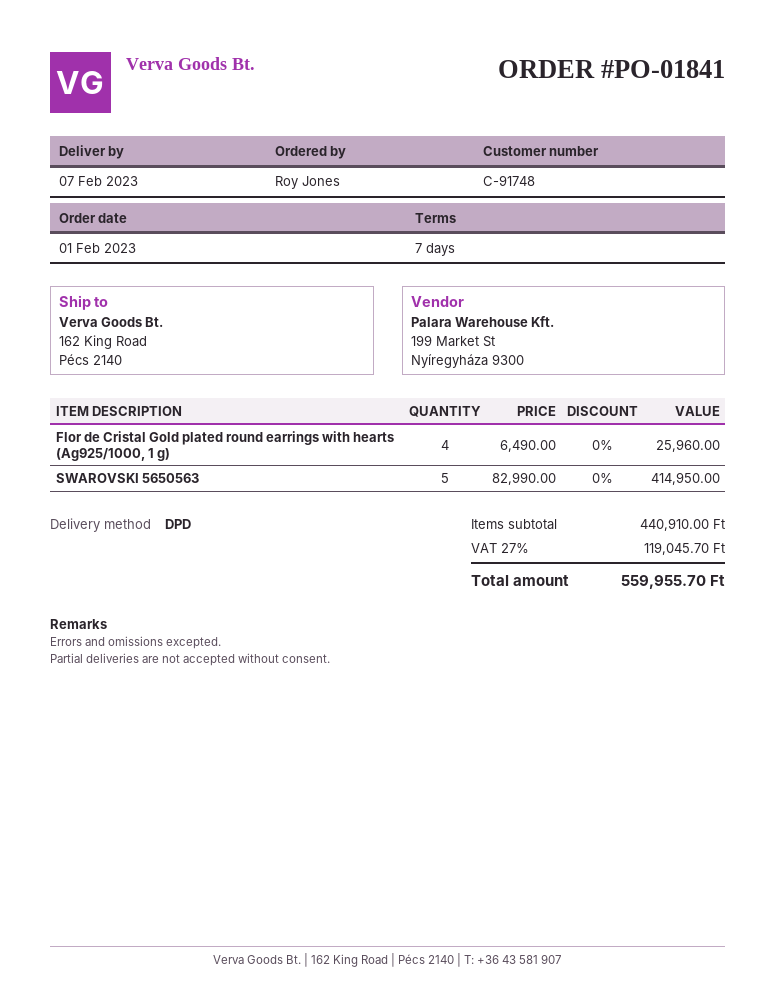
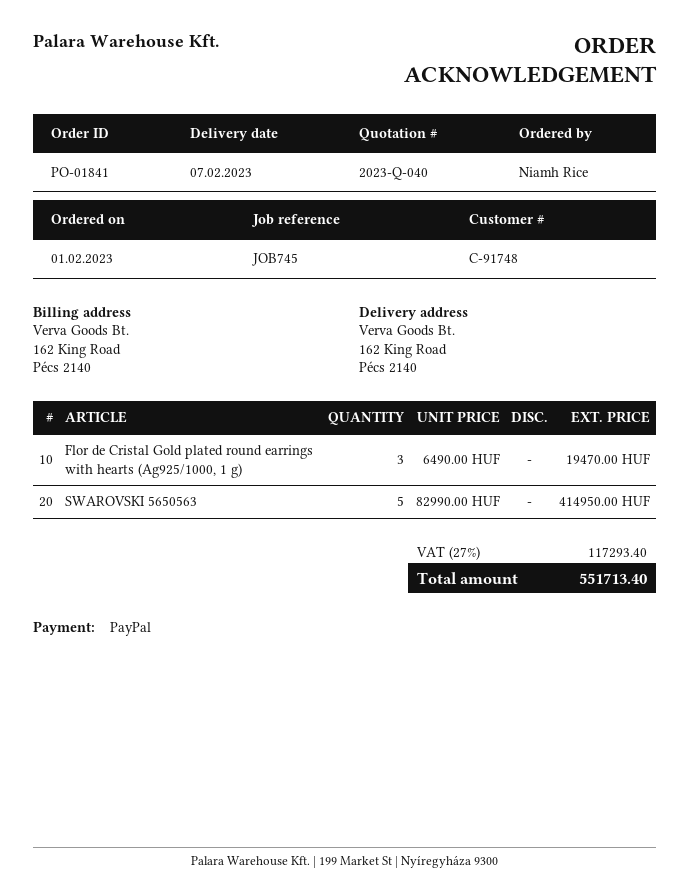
ordered by: Roy Jones -> Niamh Rice
Flor de Cristal Gold plated round earrings with hearts (Ag925/1000, 1 g): 4 x 6490.00 = 25960.00 -> 3 x 6490.00 = 19470.00
tax: 27% = 119045.70 -> 27% = 117293.40
total: 559955.70 -> 551713.40

